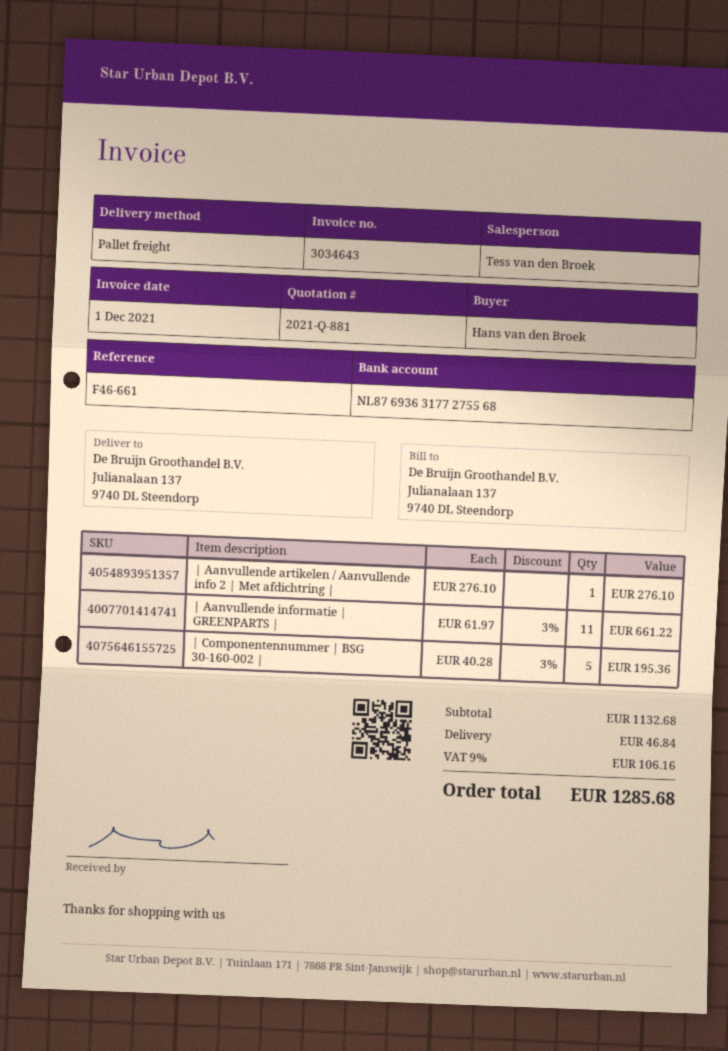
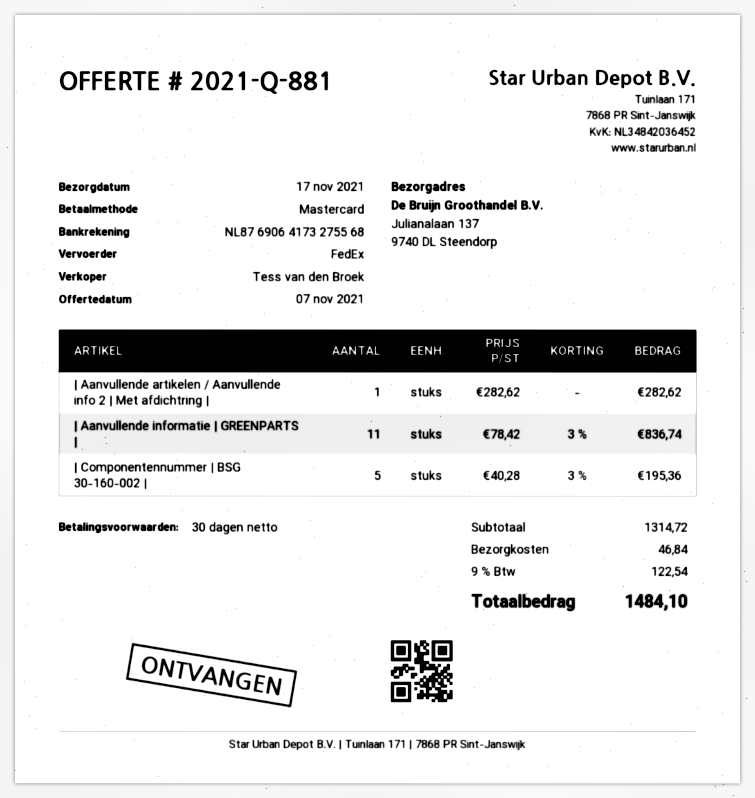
bank account: NL8769363177275568 -> NL8769064173275568
shipping method: pallet freight -> FedEx
| Aanvullende artikelen / Aanvullende info 2 | Met afdichtring |: 1 x 276.10 = 276.10 -> 1 x 282.62 = 282.62
| Aanvullende informatie | GREENPARTS |: 11 x 61.97 - 3% = 661.22 -> 11 x 78.42 - 3% = 836.74
subtotal: 1132.68 -> 1314.72
tax: 9% = 106.16 -> 9% = 122.54
total: 1285.68 -> 1484.10

